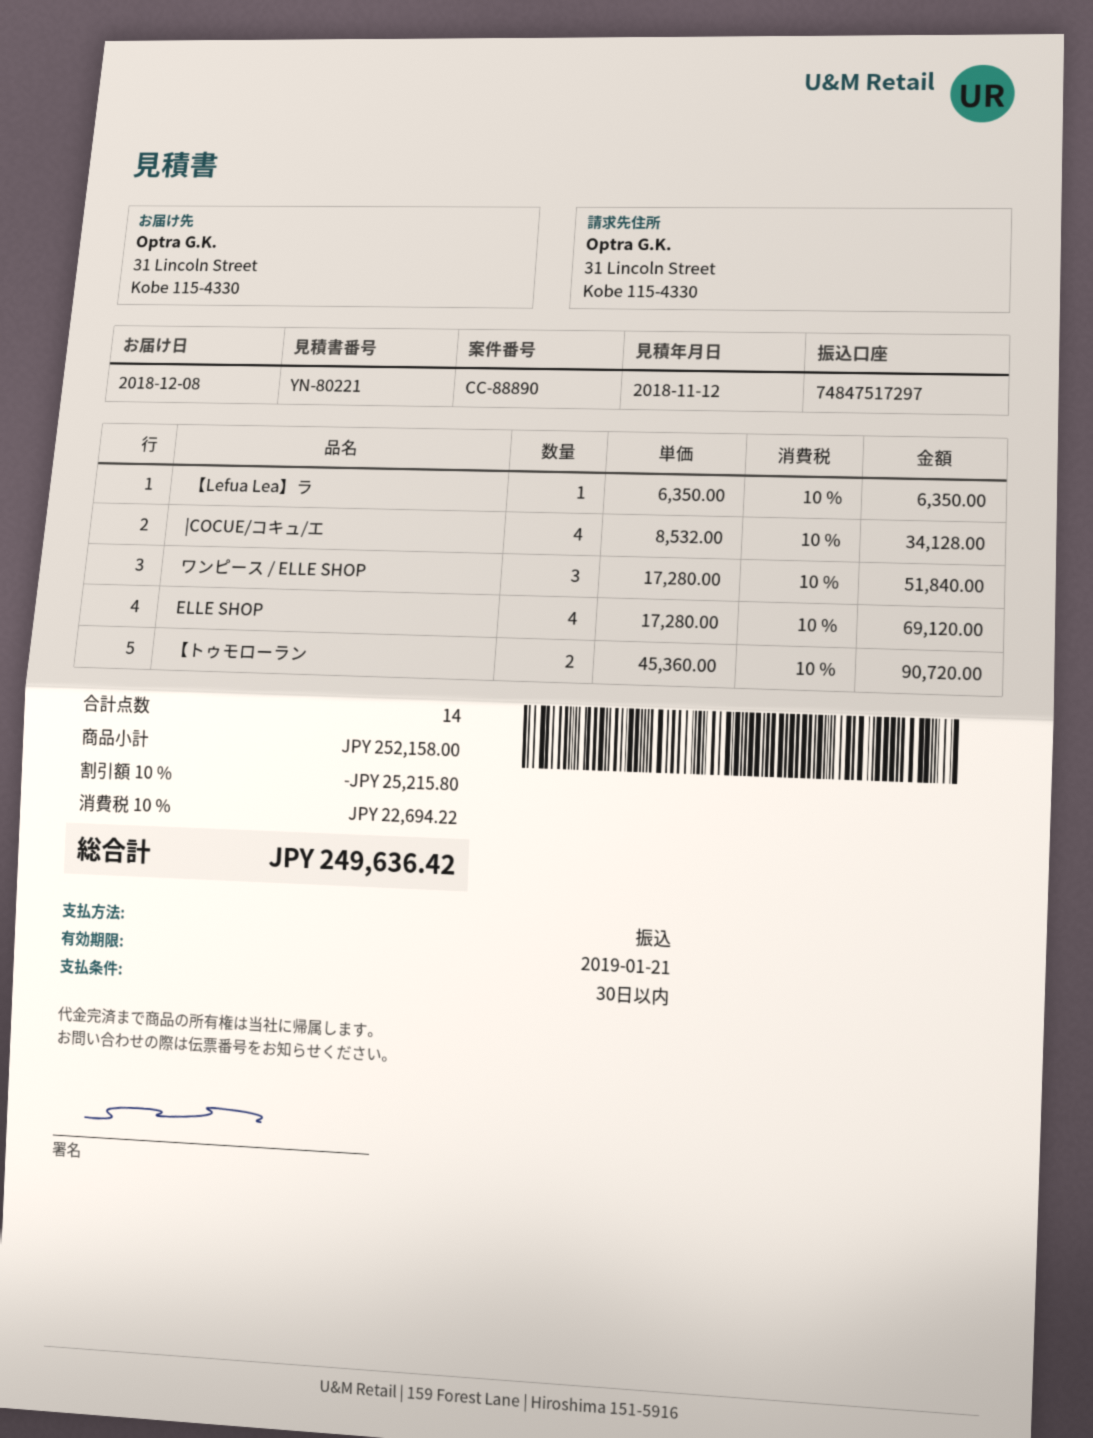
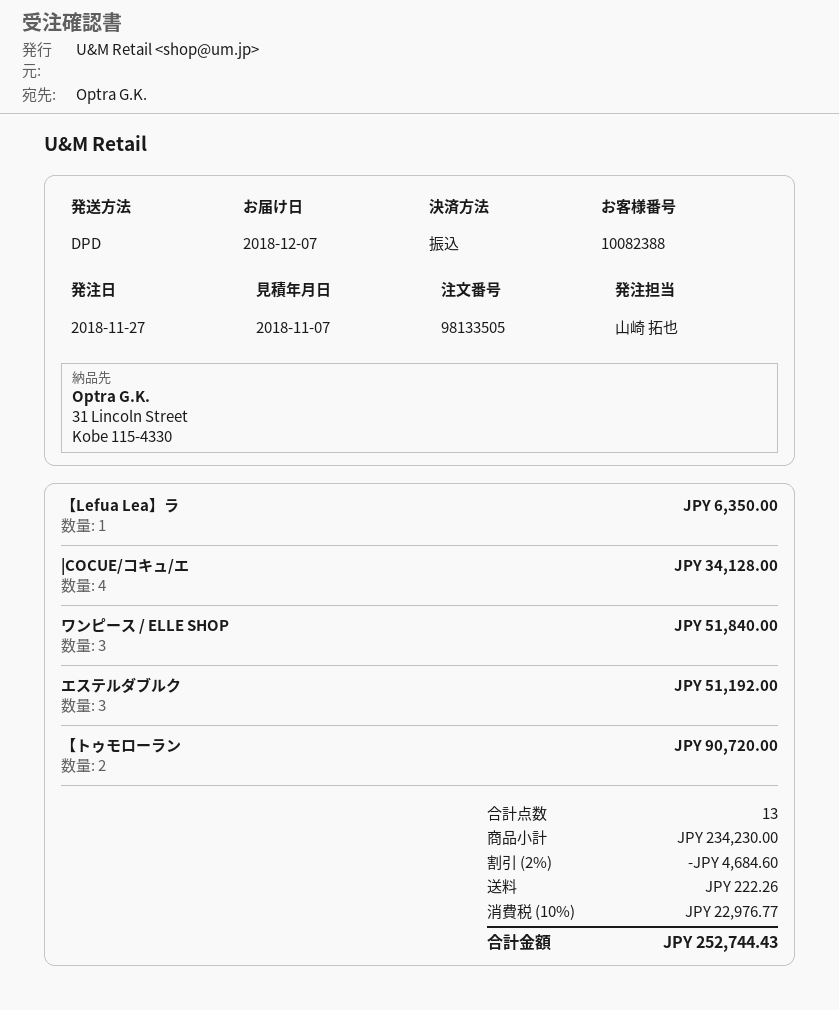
quote date: 2018-11-12 -> 2018-11-07
delivery date: 2018-12-08 -> 2018-12-07
ELLE SHOP: 4 for 69120.00 -> none
エステルダブルク: none -> 3 for 51192.00
total quantity: 14 -> 13
subtotal: 252158.00 -> 234230.00
discount: 10% = 25215.80 -> 2% = 4684.60
shipping: none -> 222.26
tax: 10% = 22694.22 -> 10% = 22976.77
total: 249636.42 -> 252744.43

